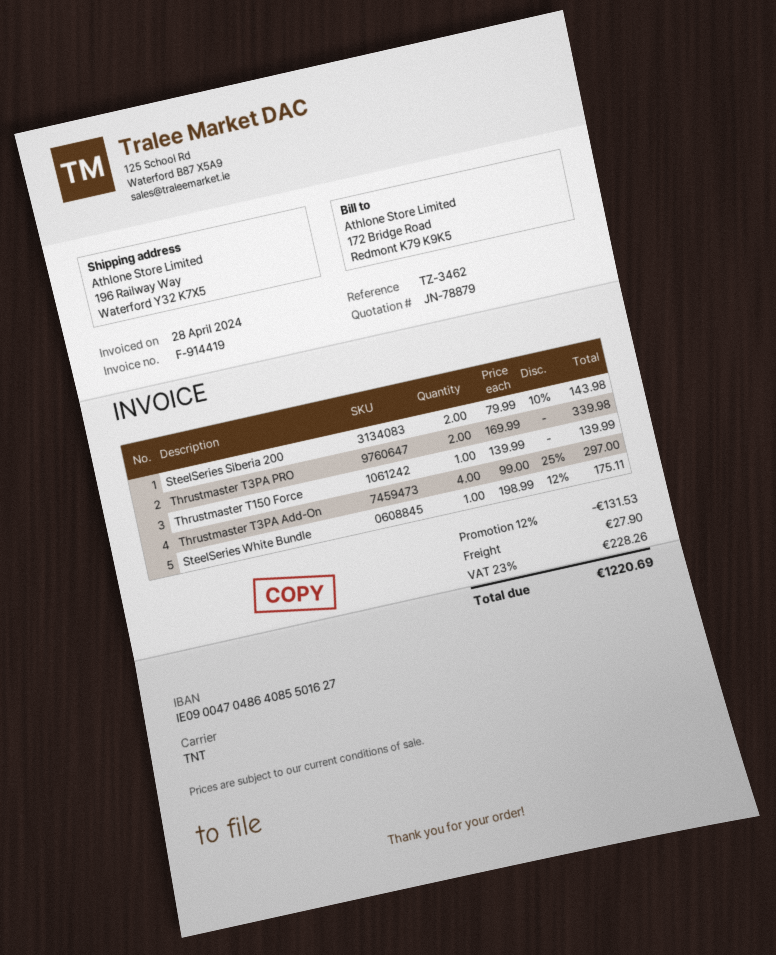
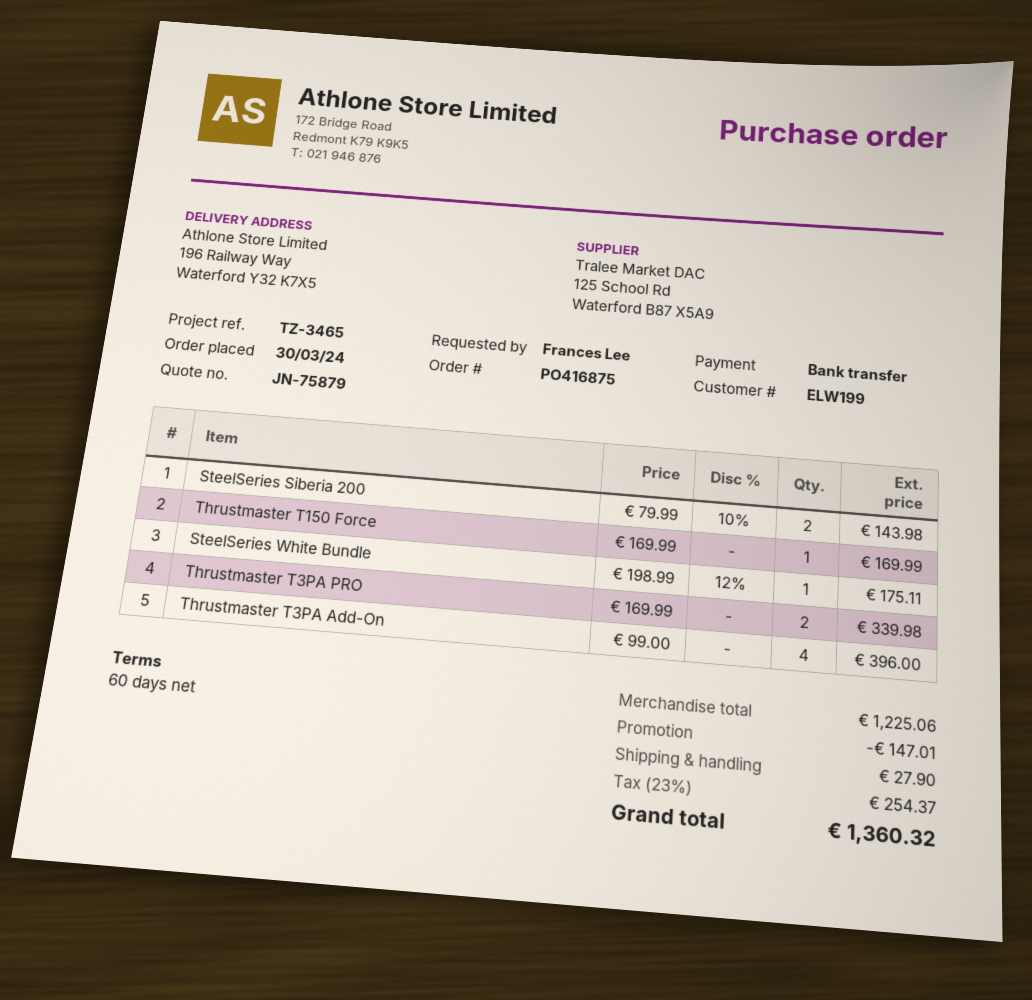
quote number: JN-78879 -> JN-75879
reference: TZ-3462 -> TZ-3465
Thrustmaster T150 Force: 1 x 139.99 = 139.99 -> 1 x 169.99 = 169.99
Thrustmaster T3PA Add-On: 4 x 99.00 - 25% = 297.00 -> 4 x 99.00 = 396.00
discount: 131.53 -> 147.01
tax: 23% = 228.26 -> 23% = 254.37
total: 1220.69 -> 1360.32

